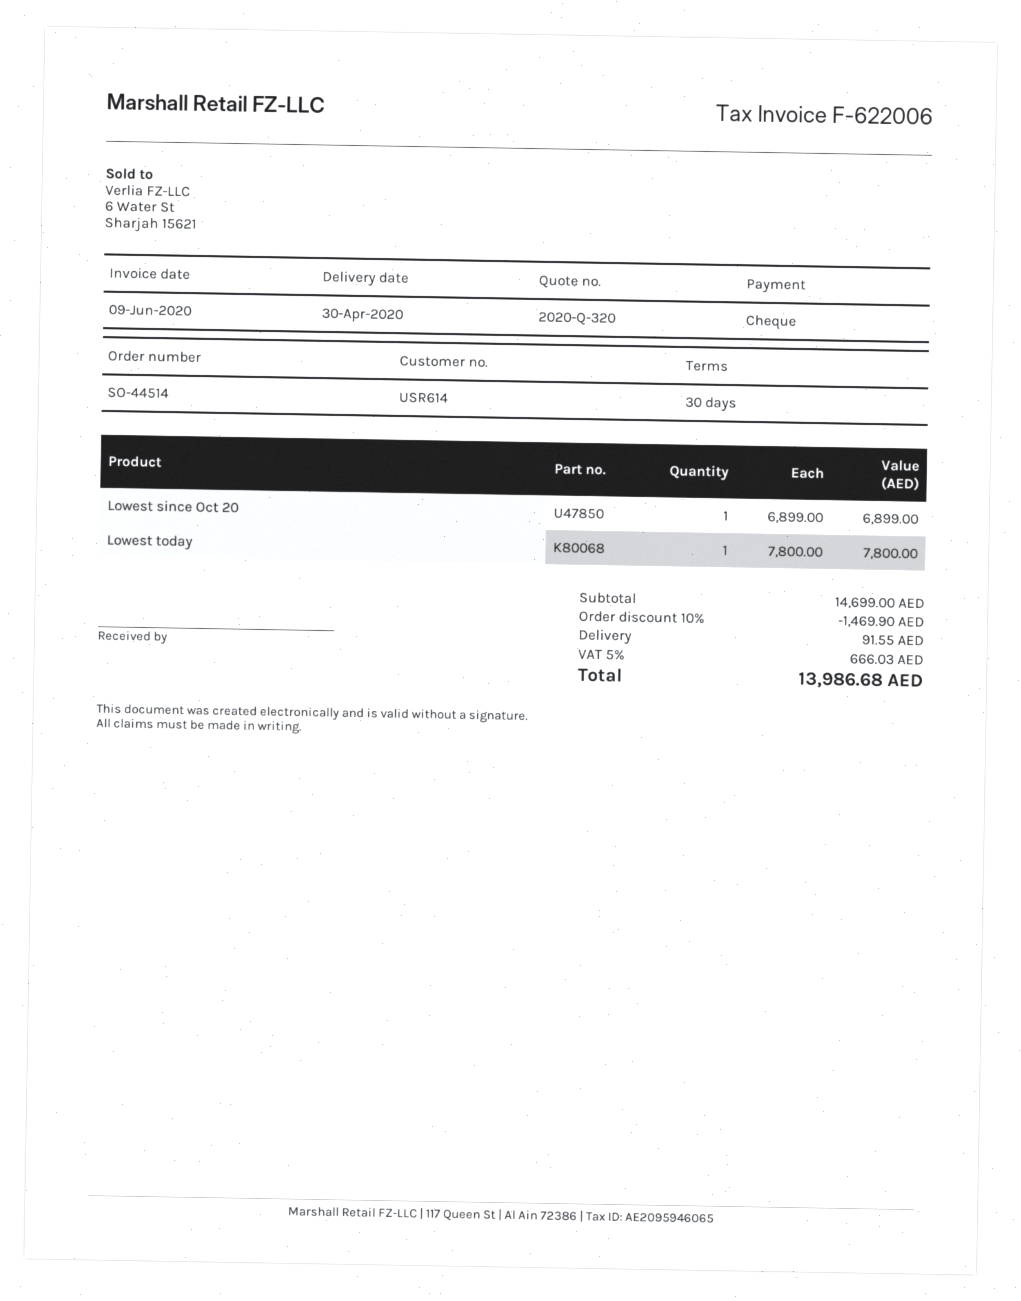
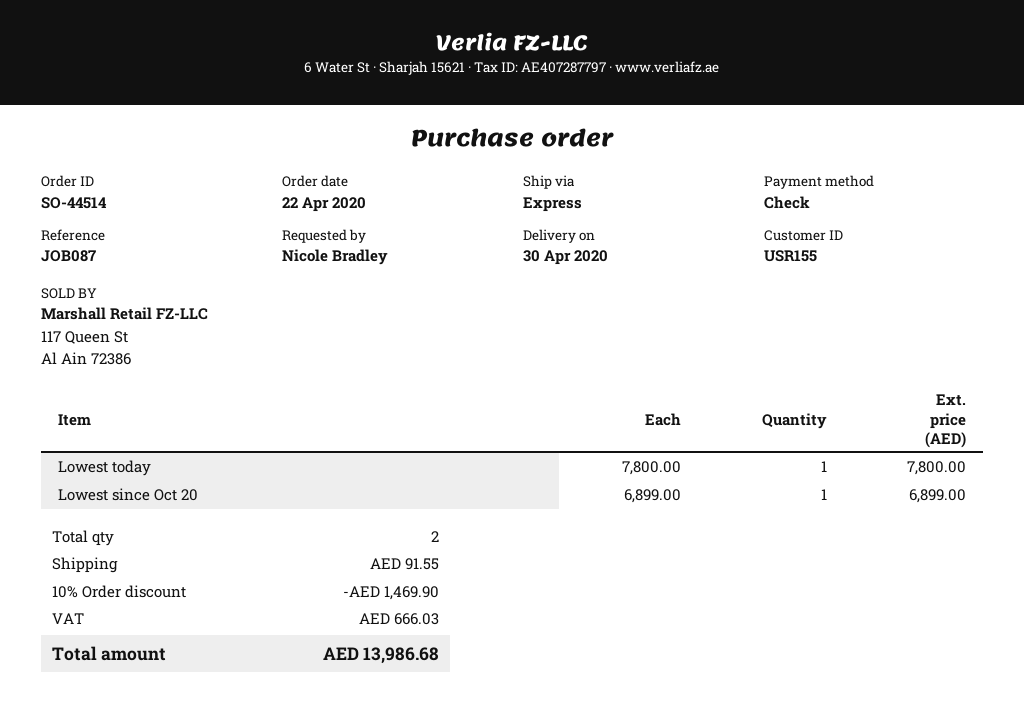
customer number: USR614 -> USR155

